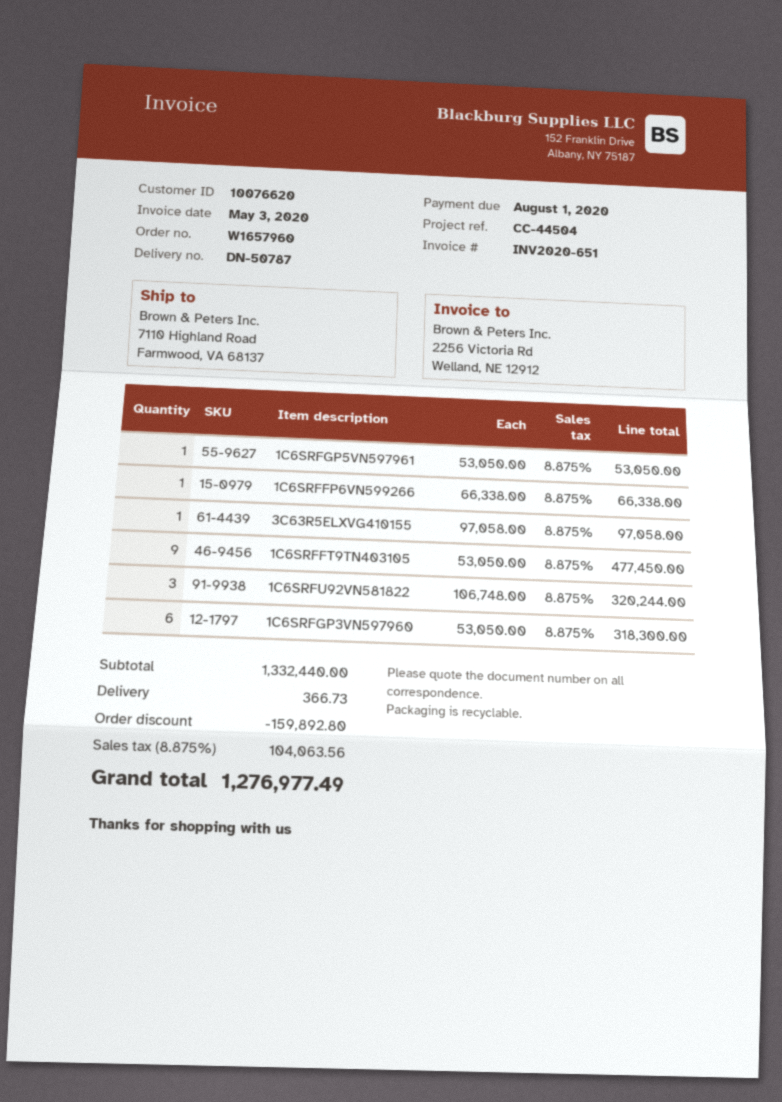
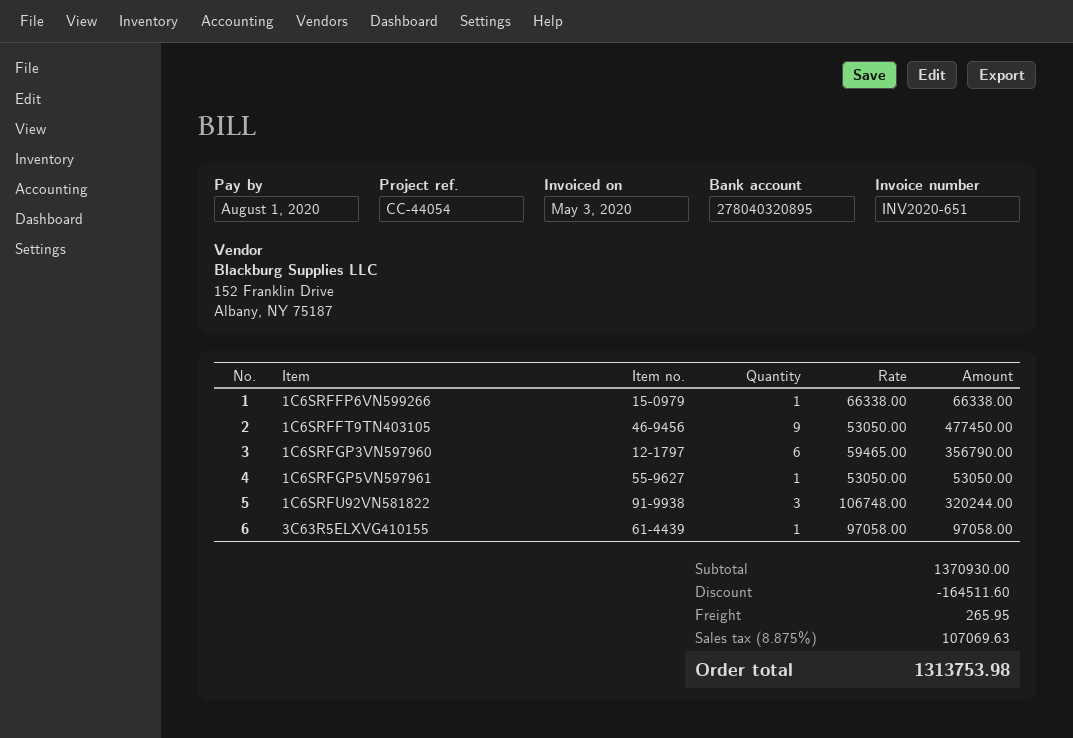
reference: CC-44504 -> CC-44054
1C6SRFGP3VN597960: 6 x 53050.00 = 318300.00 -> 6 x 59465.00 = 356790.00
subtotal: 1332440.00 -> 1370930.00
discount: 159892.80 -> 164511.60
shipping: 366.73 -> 265.95
tax: 8.875% = 104063.56 -> 8.875% = 107069.63
total: 1276977.49 -> 1313753.98

